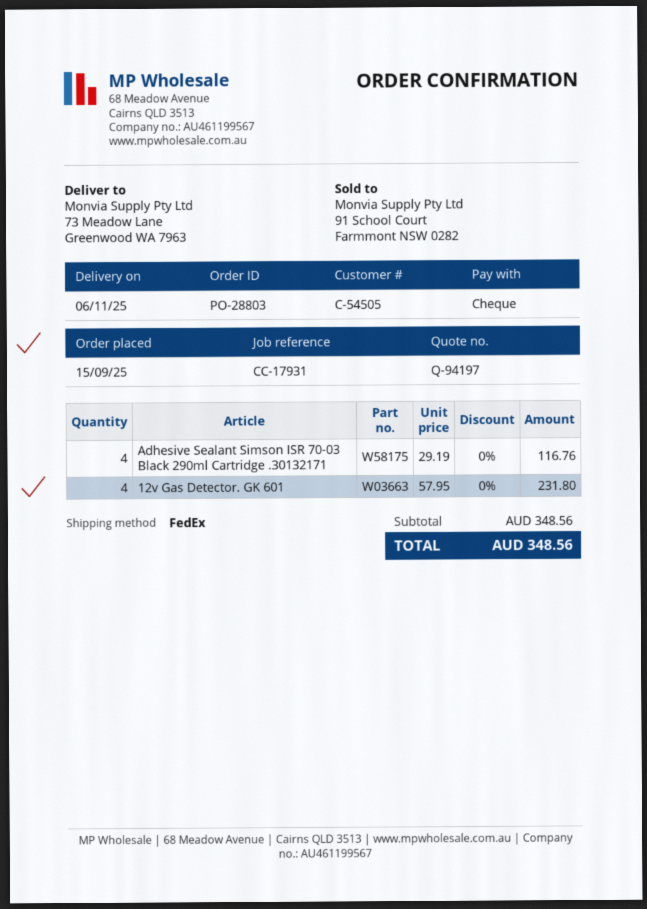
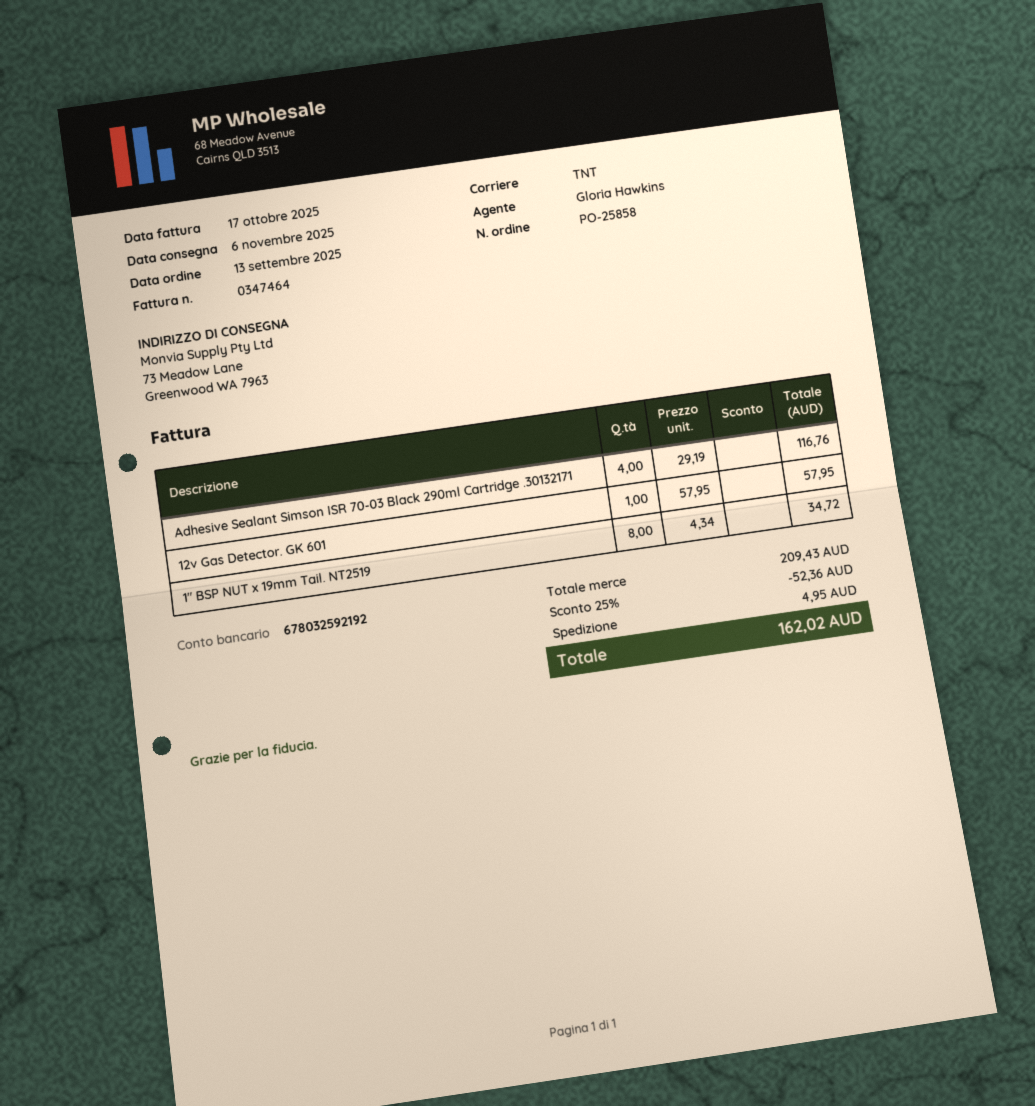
order number: PO-28803 -> PO-25858
order date: 2025-09-15 -> 2025-09-13
shipping method: FedEx -> TNT
12v Gas Detector. GK 601: 4 x 57.95 = 231.80 -> 1 x 57.95 = 57.95
1" BSP NUT x 19mm Tail. NT2519: none -> 8 x 4.34 = 34.72
subtotal: 348.56 -> 209.43
discount: none -> 25% = 52.36
shipping: none -> 4.95
total: 348.56 -> 162.02

